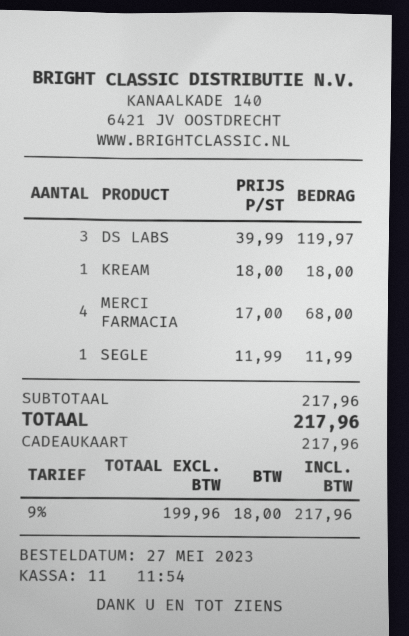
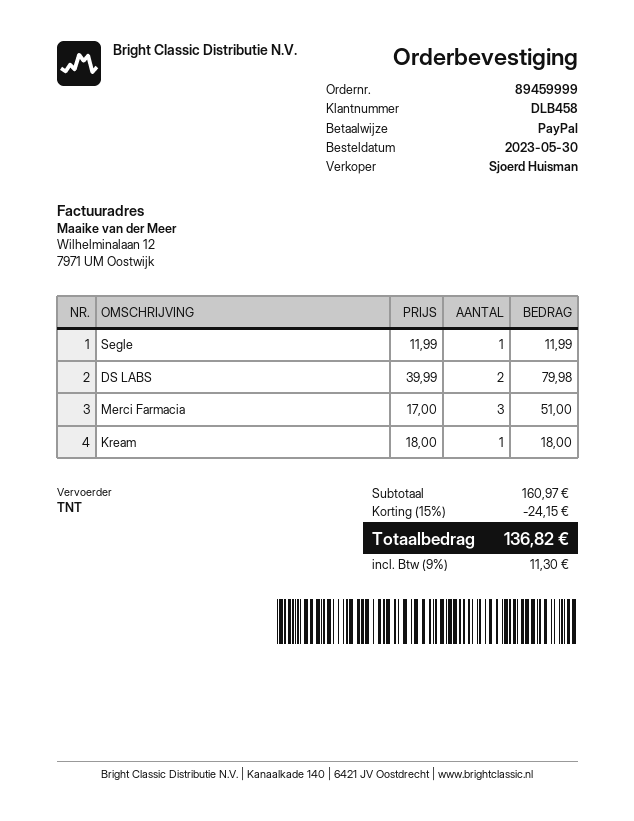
order date: 2023-05-27 -> 2023-05-30
payment method: gift card -> PayPal
DS LABS: 3 x 39.99 = 119.97 -> 2 x 39.99 = 79.98
MERCI FARMACIA: 4 x 17.00 = 68.00 -> 3 x 17.00 = 51.00
subtotal: 217.96 -> 160.97
discount: none -> 15% = 24.15
tax: 9% = 18.00 -> 9% = 11.30
total: 217.96 -> 136.82

